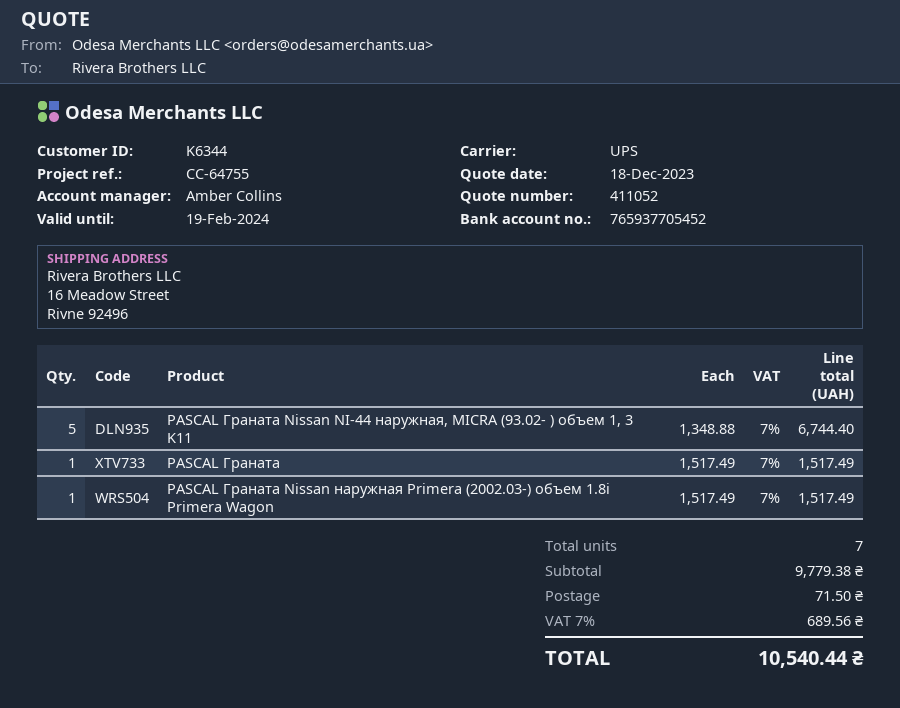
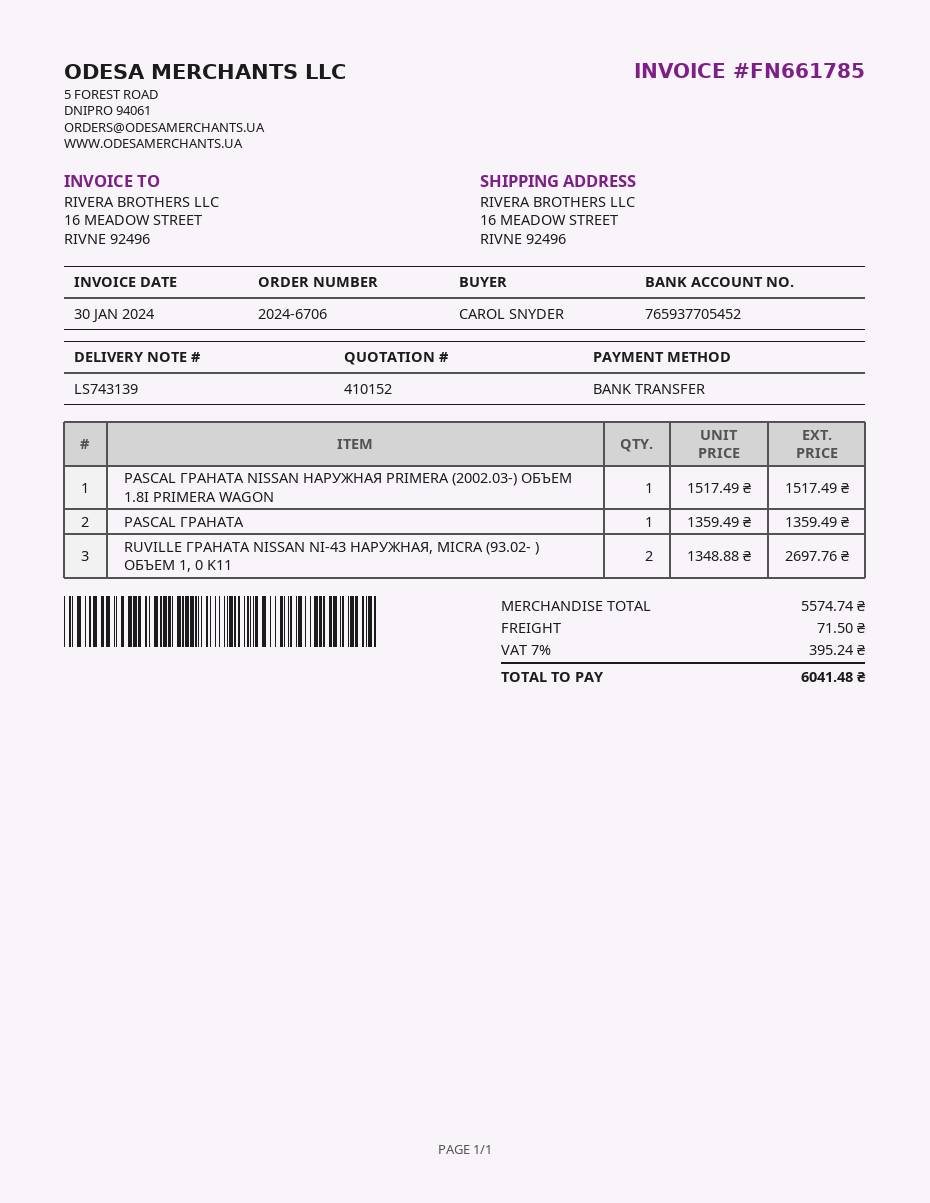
quote number: 411052 -> 410152
PASCAL Граната Nissan NI-44 наружная, MICRA (93.02- ) объем 1, 3 K11: 5 x 1348.88 = 6744.40 -> none
PASCAL Граната: 1 x 1517.49 = 1517.49 -> 1 x 1359.49 = 1359.49
RUVILLE ГРАНАТА NISSAN NI-43 НАРУЖНАЯ, MICRA (93.02- ) ОБЪЕМ 1, 0 K11: none -> 2 x 1348.88 = 2697.76
subtotal: 9779.38 -> 5574.74
tax: 7% = 689.56 -> 7% = 395.24
total: 10540.44 -> 6041.48

